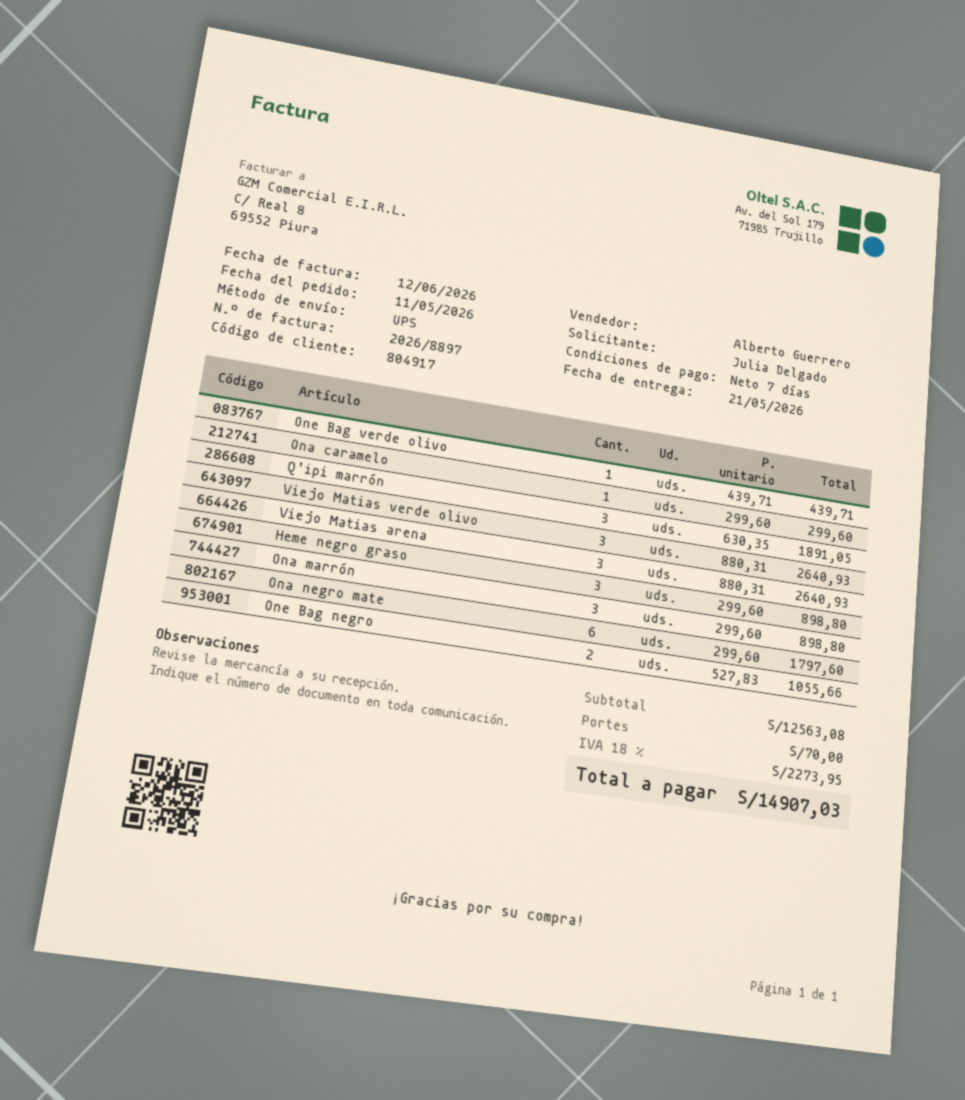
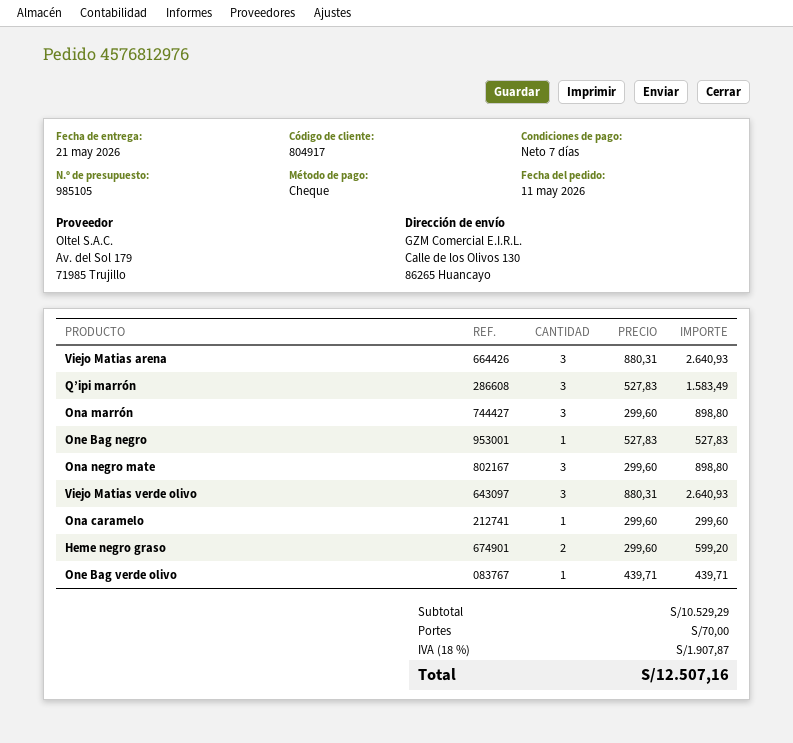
Q’ipi marrón: 3 x 630.35 = 1891.05 -> 3 x 527.83 = 1583.49
Heme negro graso: 3 x 299.60 = 898.80 -> 2 x 299.60 = 599.20
Ona negro mate: 6 x 299.60 = 1797.60 -> 3 x 299.60 = 898.80
One Bag negro: 2 x 527.83 = 1055.66 -> 1 x 527.83 = 527.83
subtotal: 12563.08 -> 10529.29
tax: 18% = 2273.95 -> 18% = 1907.87
total: 14907.03 -> 12507.16

